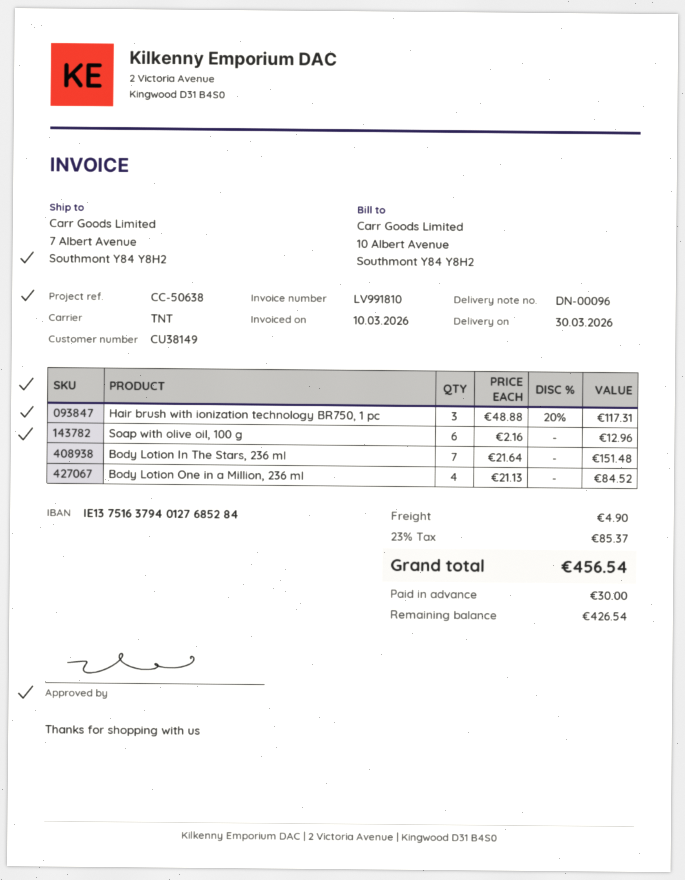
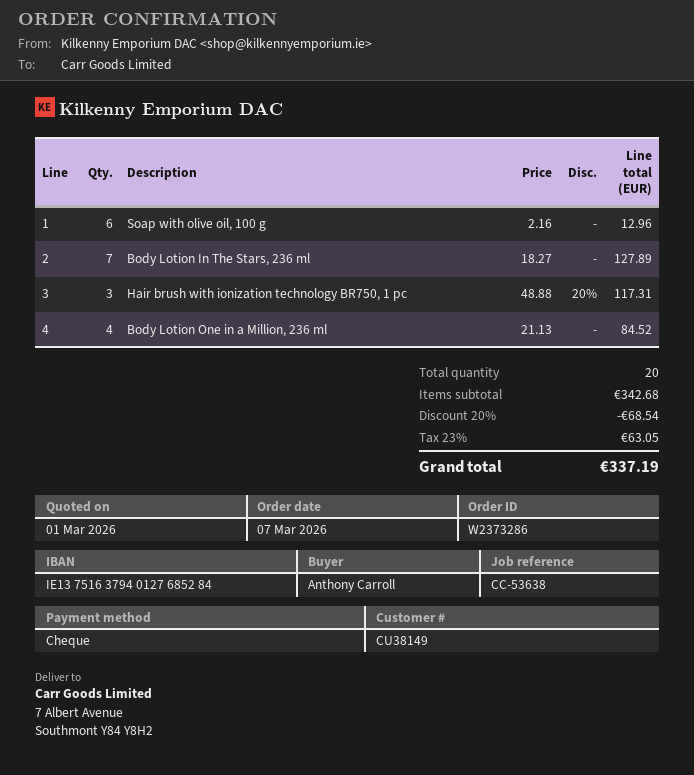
reference: CC-50638 -> CC-53638
Body Lotion In The Stars, 236 ml: 7 x 21.64 = 151.48 -> 7 x 18.27 = 127.89
discount: none -> 20% = 68.54
shipping: 4.90 -> none
tax: 23% = 85.37 -> 23% = 63.05
total: 456.54 -> 337.19

